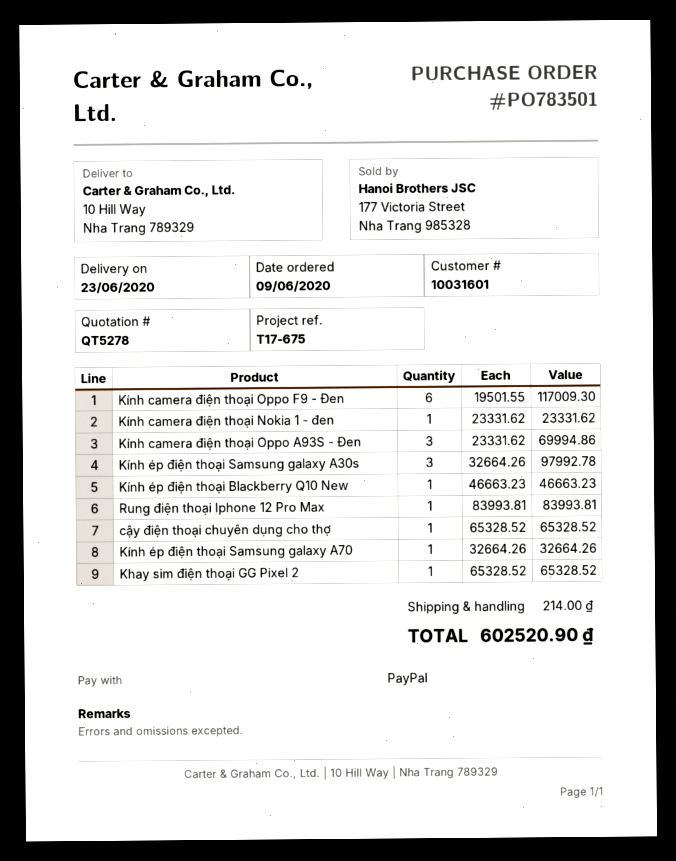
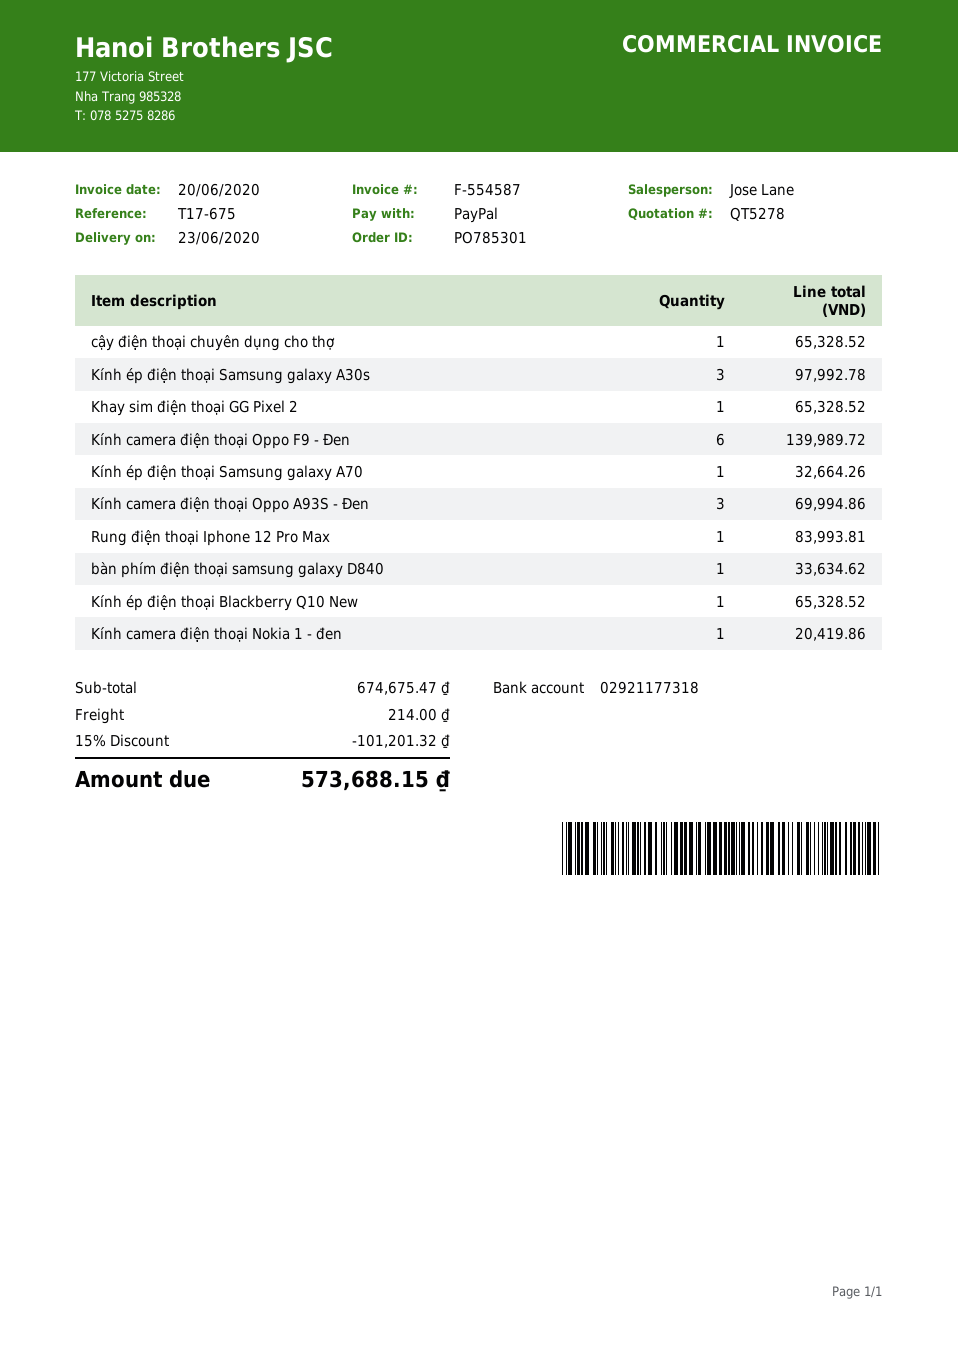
order number: PO783501 -> PO785301
Kính camera điện thoại Oppo F9 - Đen: 6 for 117009.30 -> 6 for 139989.72
Kính camera điện thoại Nokia 1 - đen: 1 for 23331.62 -> 1 for 20419.86
Kính ép điện thoại Blackberry Q10 New: 1 for 46663.23 -> 1 for 65328.52
bàn phím điện thoại samsung galaxy D840: none -> 1 for 33634.62
discount: none -> 15% = 101201.32
total: 602520.90 -> 573688.15

